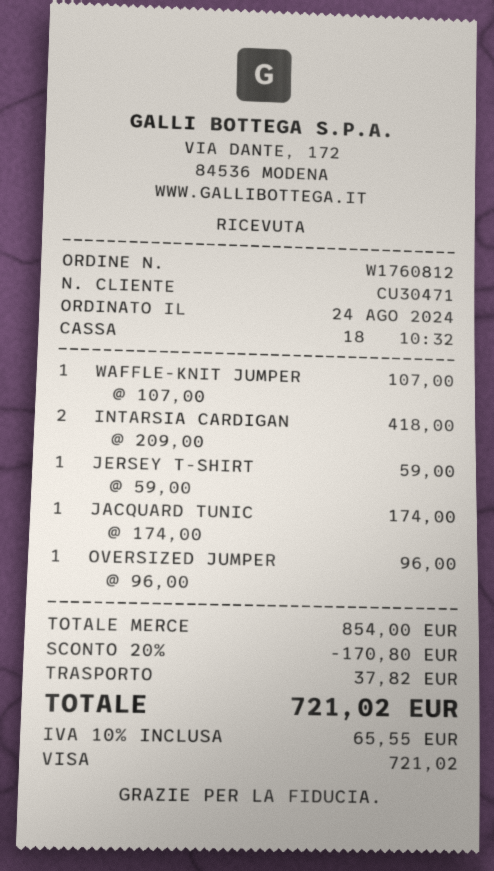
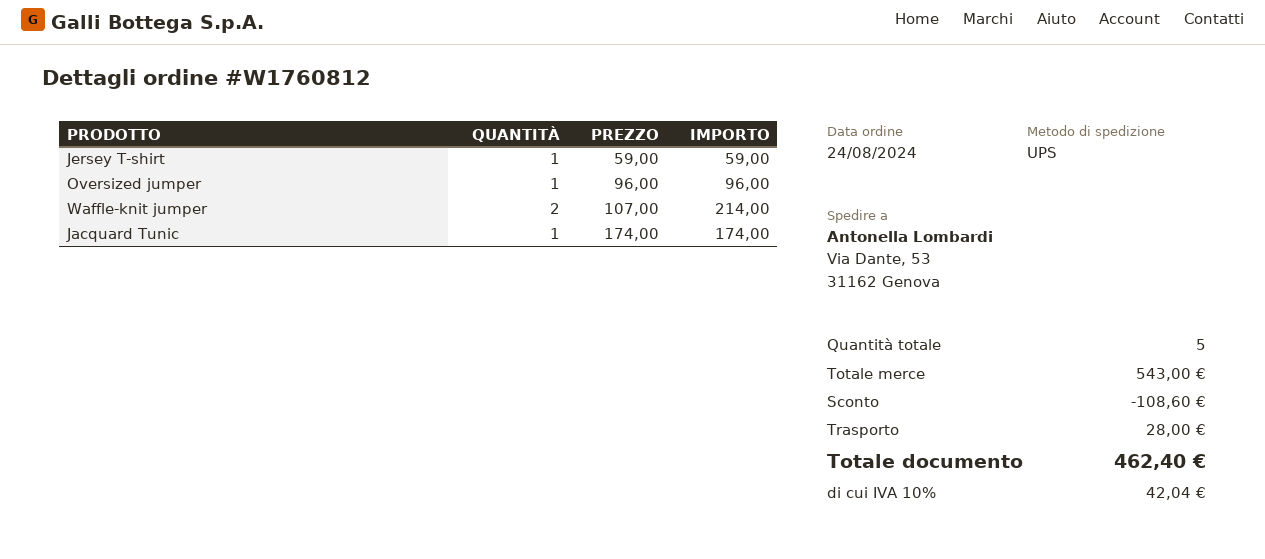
WAFFLE-KNIT JUMPER: 1 x 107.00 = 107.00 -> 2 x 107.00 = 214.00
INTARSIA CARDIGAN: 2 x 209.00 = 418.00 -> none
subtotal: 854.00 -> 543.00
discount: 170.80 -> 108.60
shipping: 37.82 -> 28.00
tax: 10% = 65.55 -> 10% = 42.04
total: 721.02 -> 462.40

